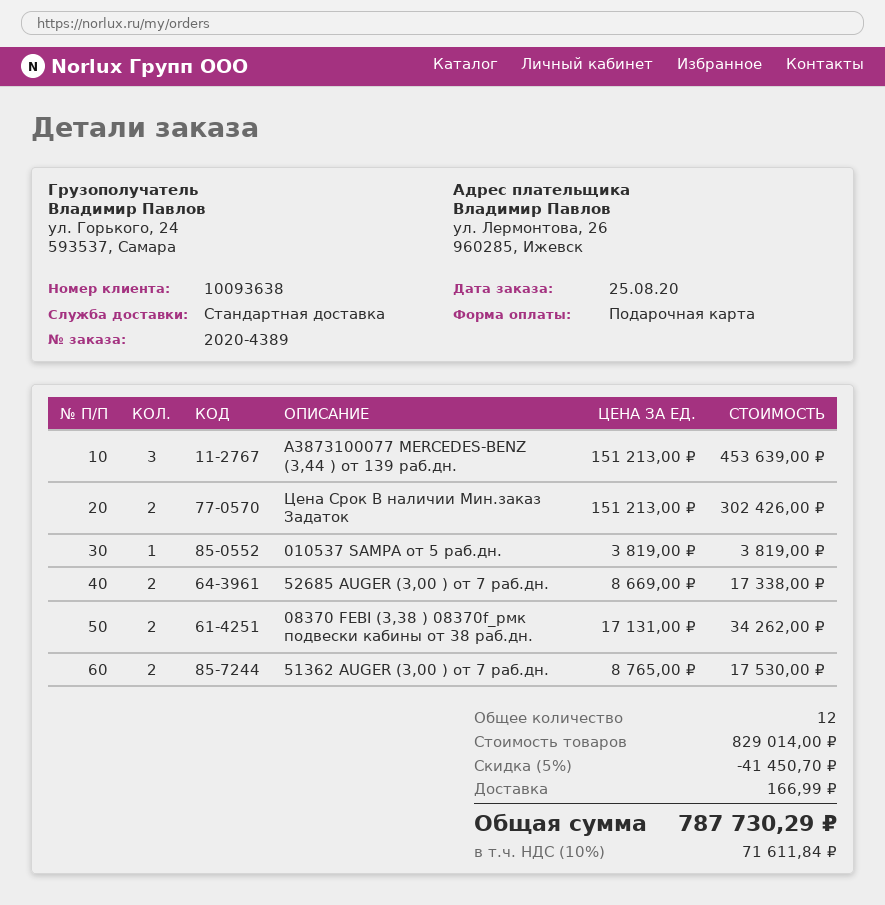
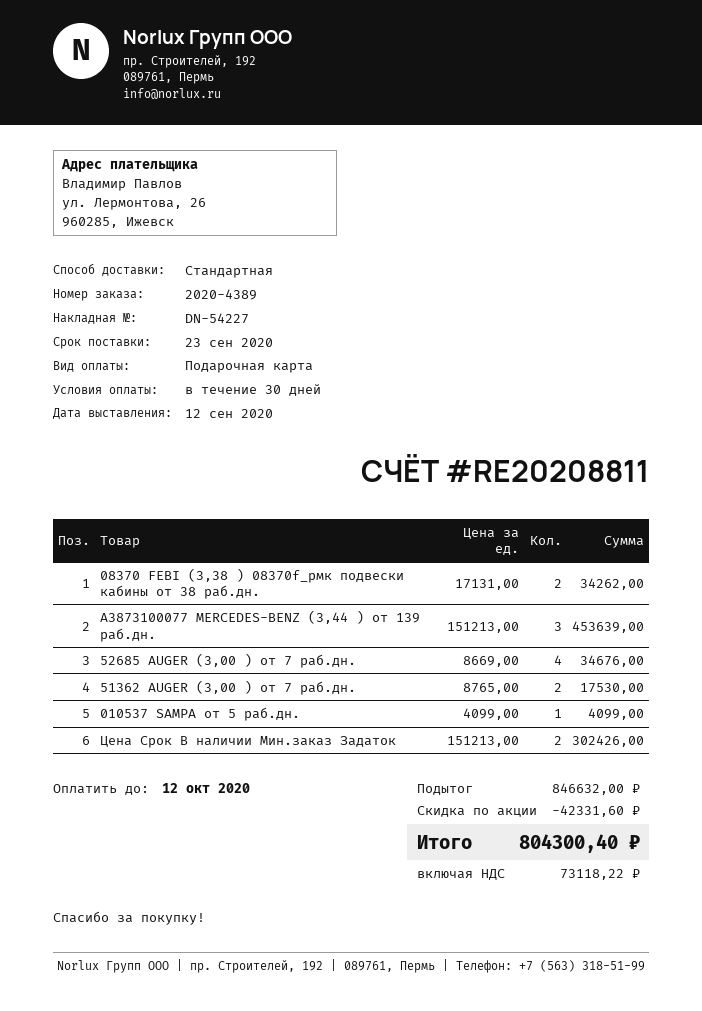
010537 SAMPA от 5 раб.дн.: 1 x 3819.00 = 3819.00 -> 1 x 4099.00 = 4099.00
52685 AUGER (3,00 ) от 7 раб.дн.: 2 x 8669.00 = 17338.00 -> 4 x 8669.00 = 34676.00
subtotal: 829014.00 -> 846632.00
discount: 41450.70 -> 42331.60
shipping: 166.99 -> none
tax: 71611.84 -> 73118.22
total: 787730.29 -> 804300.40

